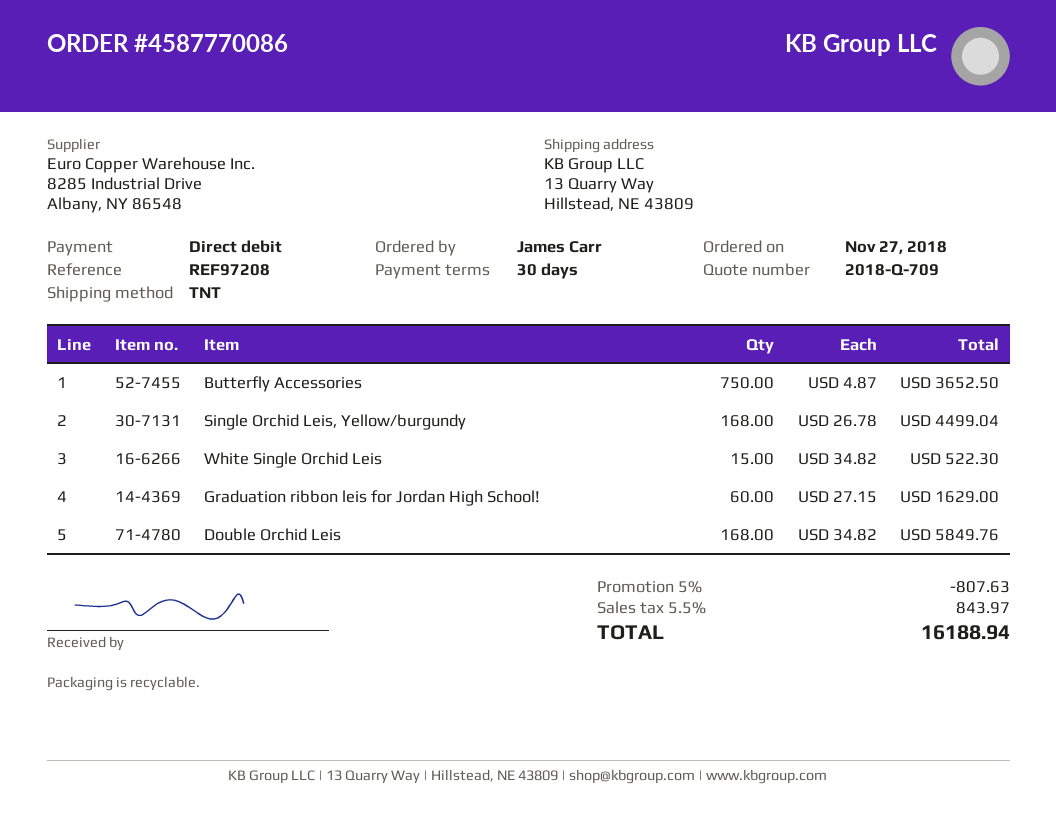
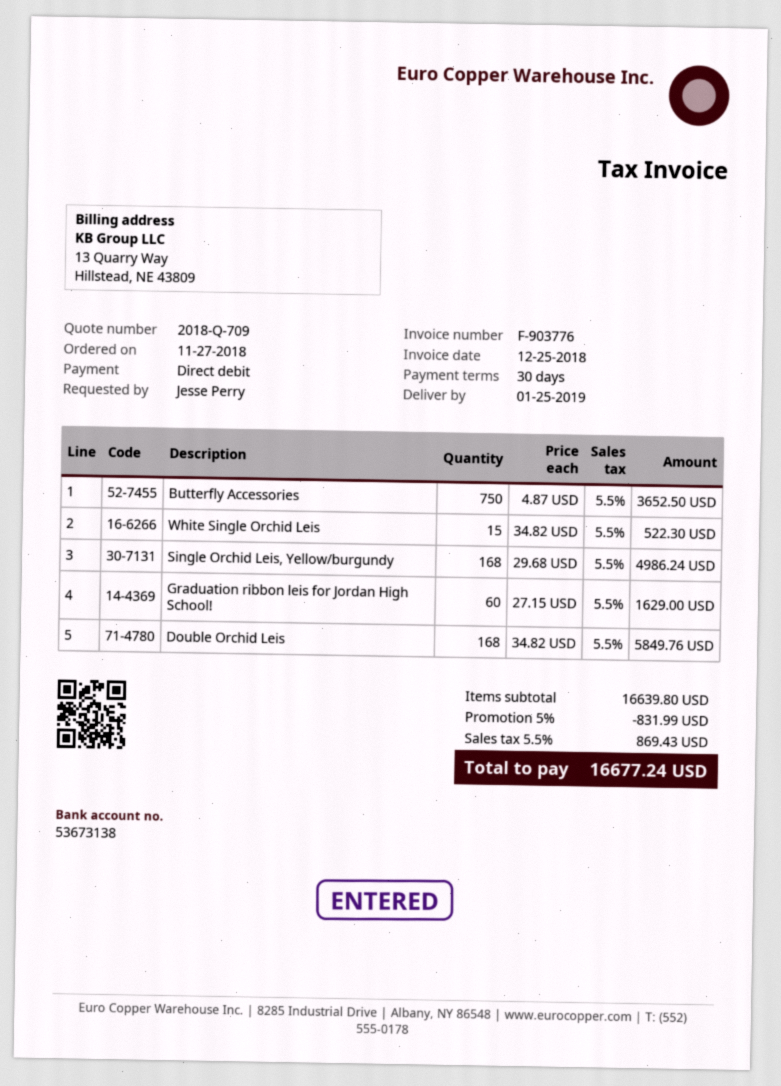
ordered by: James Carr -> Jesse Perry
Single Orchid Leis, Yellow/burgundy: 168 x 26.78 = 4499.04 -> 168 x 29.68 = 4986.24
discount: 5% = 807.63 -> 5% = 831.99
tax: 5.5% = 843.97 -> 5.5% = 869.43
total: 16188.94 -> 16677.24

